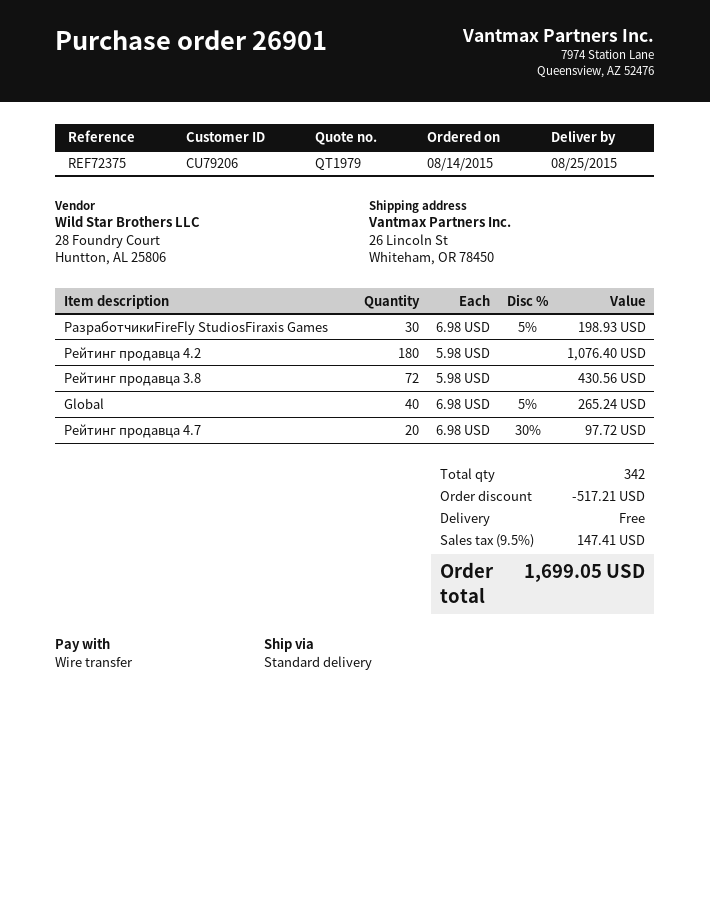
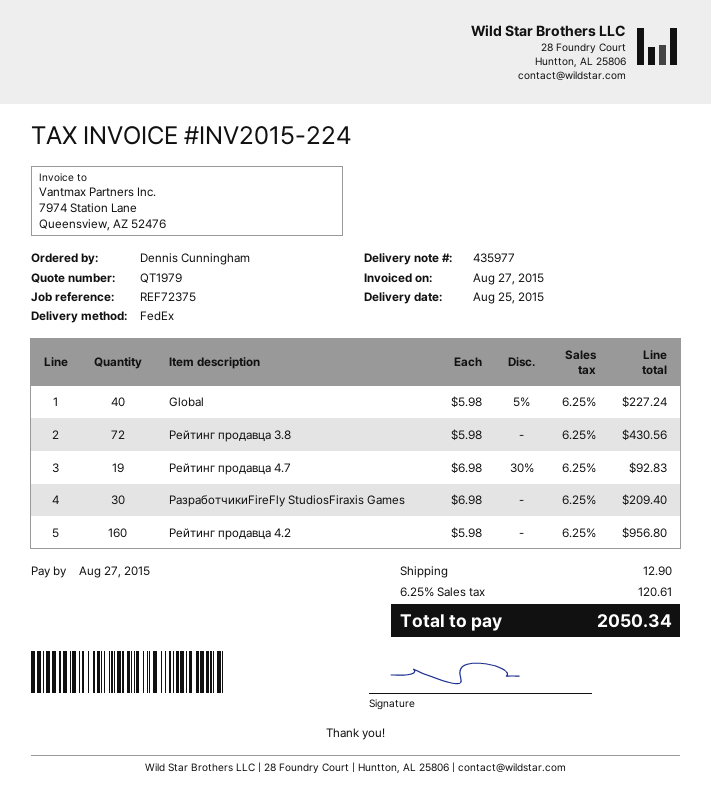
shipping method: standard -> FedEx
РазработчикиFireFly StudiosFiraxis Games: 30 x 6.98 - 5% = 198.93 -> 30 x 6.98 = 209.40
Рейтинг продавца 4.2: 180 x 5.98 = 1076.40 -> 160 x 5.98 = 956.80
Global: 40 x 6.98 - 5% = 265.24 -> 40 x 5.98 - 5% = 227.24
Рейтинг продавца 4.7: 20 x 6.98 - 30% = 97.72 -> 19 x 6.98 - 30% = 92.83
discount: 517.21 -> none
shipping: 0.00 -> 12.90
tax: 9.5% = 147.41 -> 6.25% = 120.61
total: 1699.05 -> 2050.34

